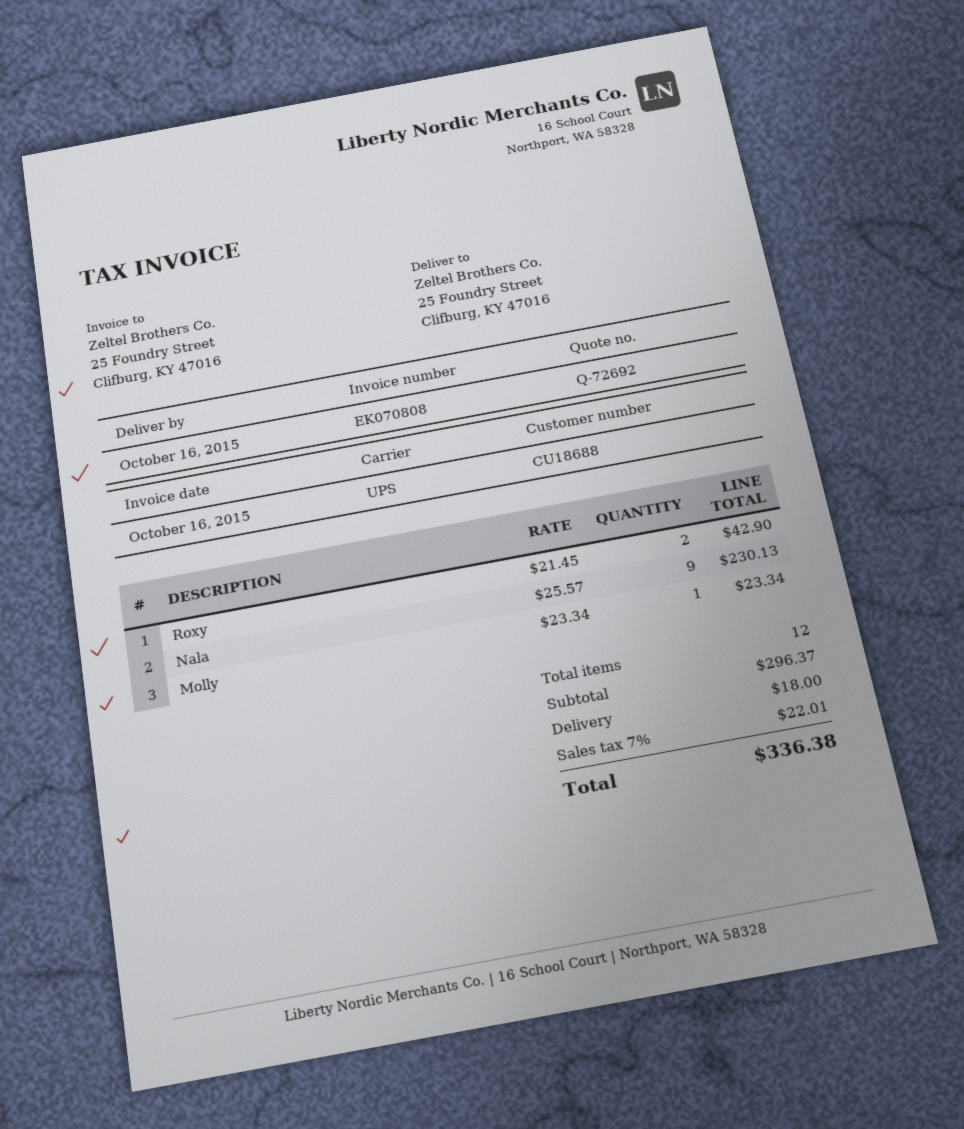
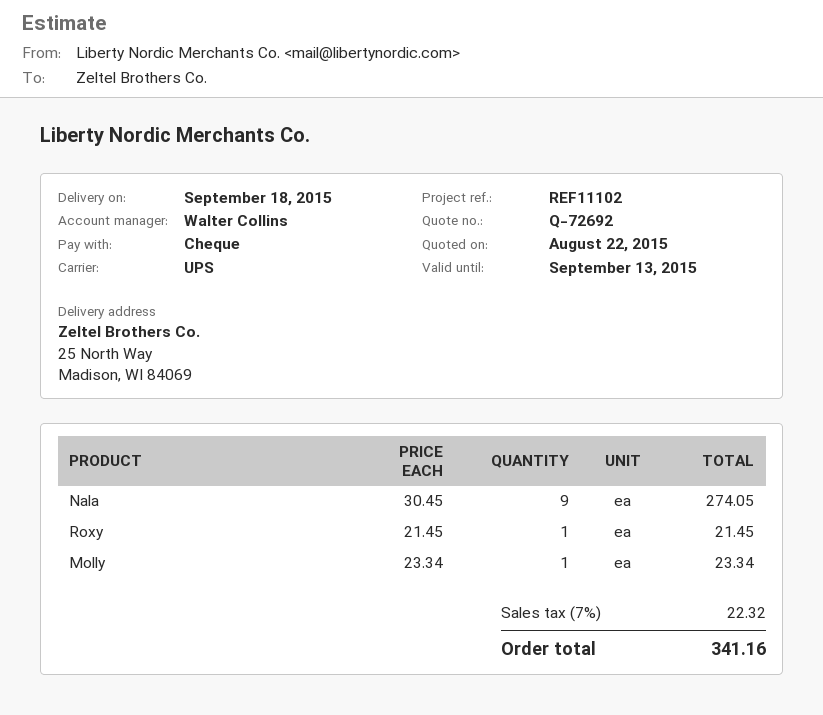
delivery date: 2015-10-16 -> 2015-09-18
ship to: 25 Foundry Street, Clifburg, KY 47016 -> 25 North Way, Madison, WI 84069
Roxy: 2 x 21.45 = 42.90 -> 1 x 21.45 = 21.45
Nala: 9 x 25.57 = 230.13 -> 9 x 30.45 = 274.05
shipping: 18.00 -> none
tax: 7% = 22.01 -> 7% = 22.32
total: 336.38 -> 341.16

